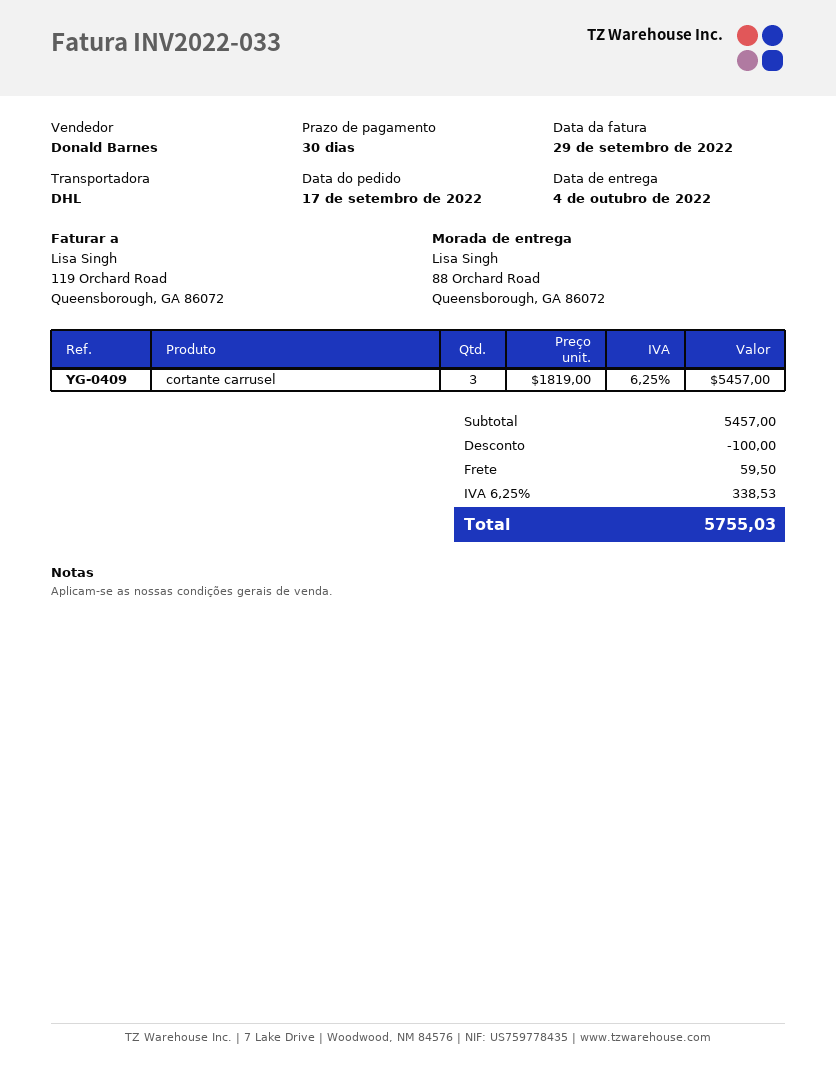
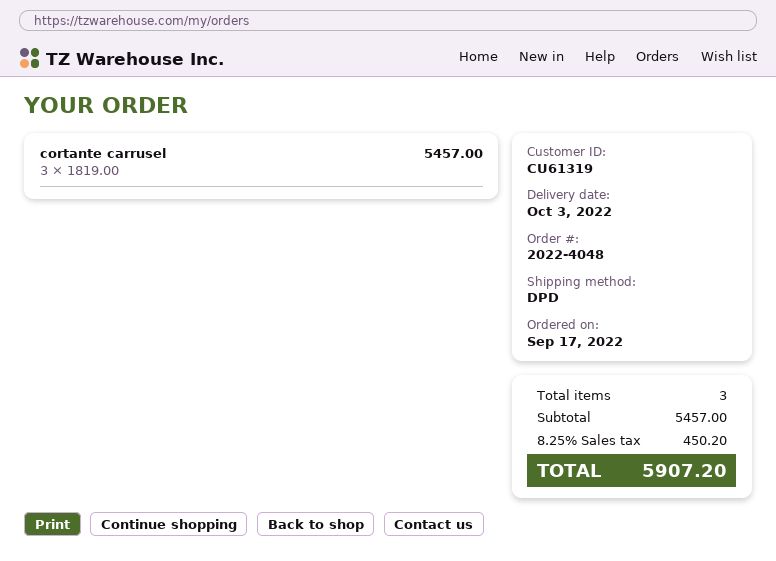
delivery date: 2022-10-04 -> 2022-10-03
shipping method: DHL -> DPD
discount: 100.00 -> none
shipping: 59.50 -> none
tax: 6.25% = 338.53 -> 8.25% = 450.20
total: 5755.03 -> 5907.20

